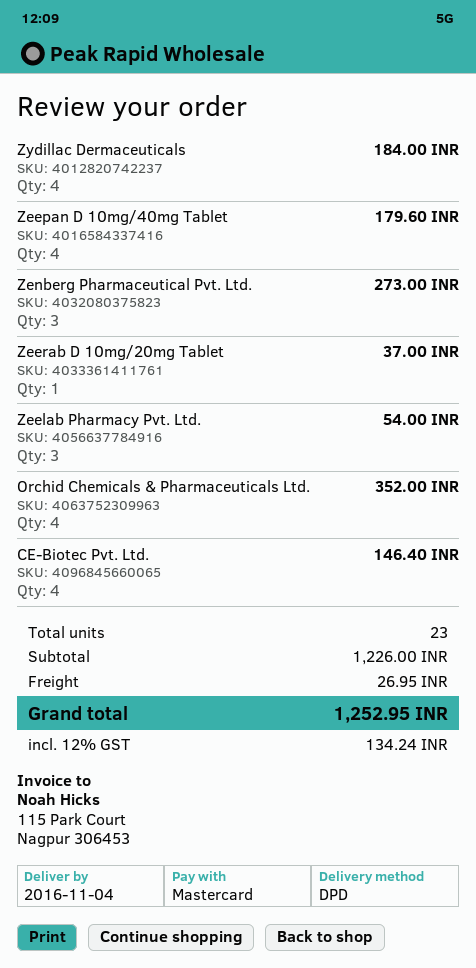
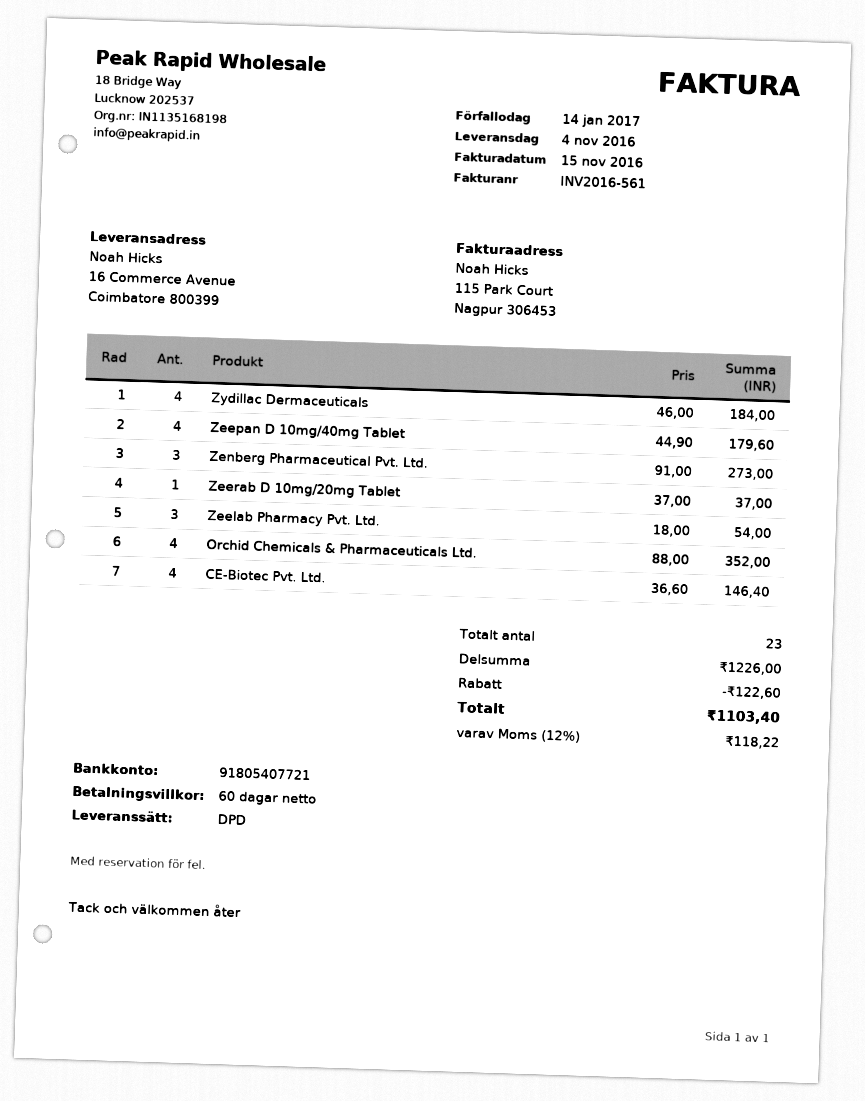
discount: none -> 122.60
shipping: 26.95 -> none
tax: 12% = 134.24 -> 12% = 118.22
total: 1252.95 -> 1103.40

